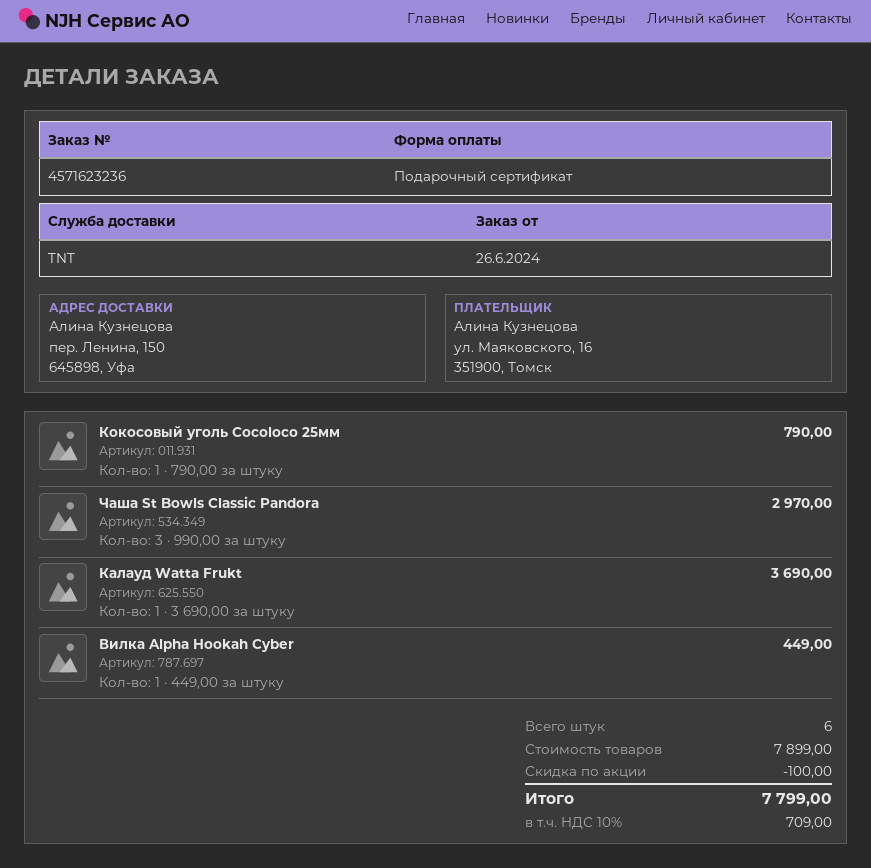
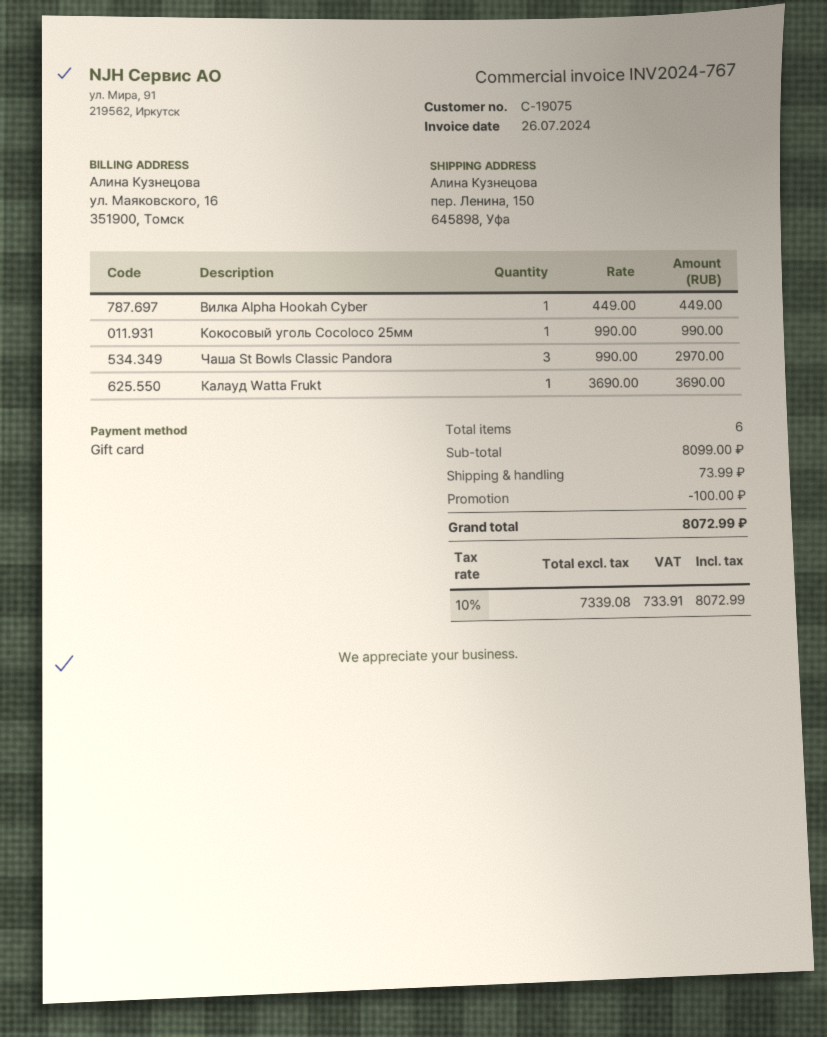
Кокосовый уголь Cocoloco 25мм: 1 x 790.00 = 790.00 -> 1 x 990.00 = 990.00
subtotal: 7899.00 -> 8099.00
shipping: none -> 73.99
tax: 10% = 709.00 -> 10% = 733.91
total: 7799.00 -> 8072.99

